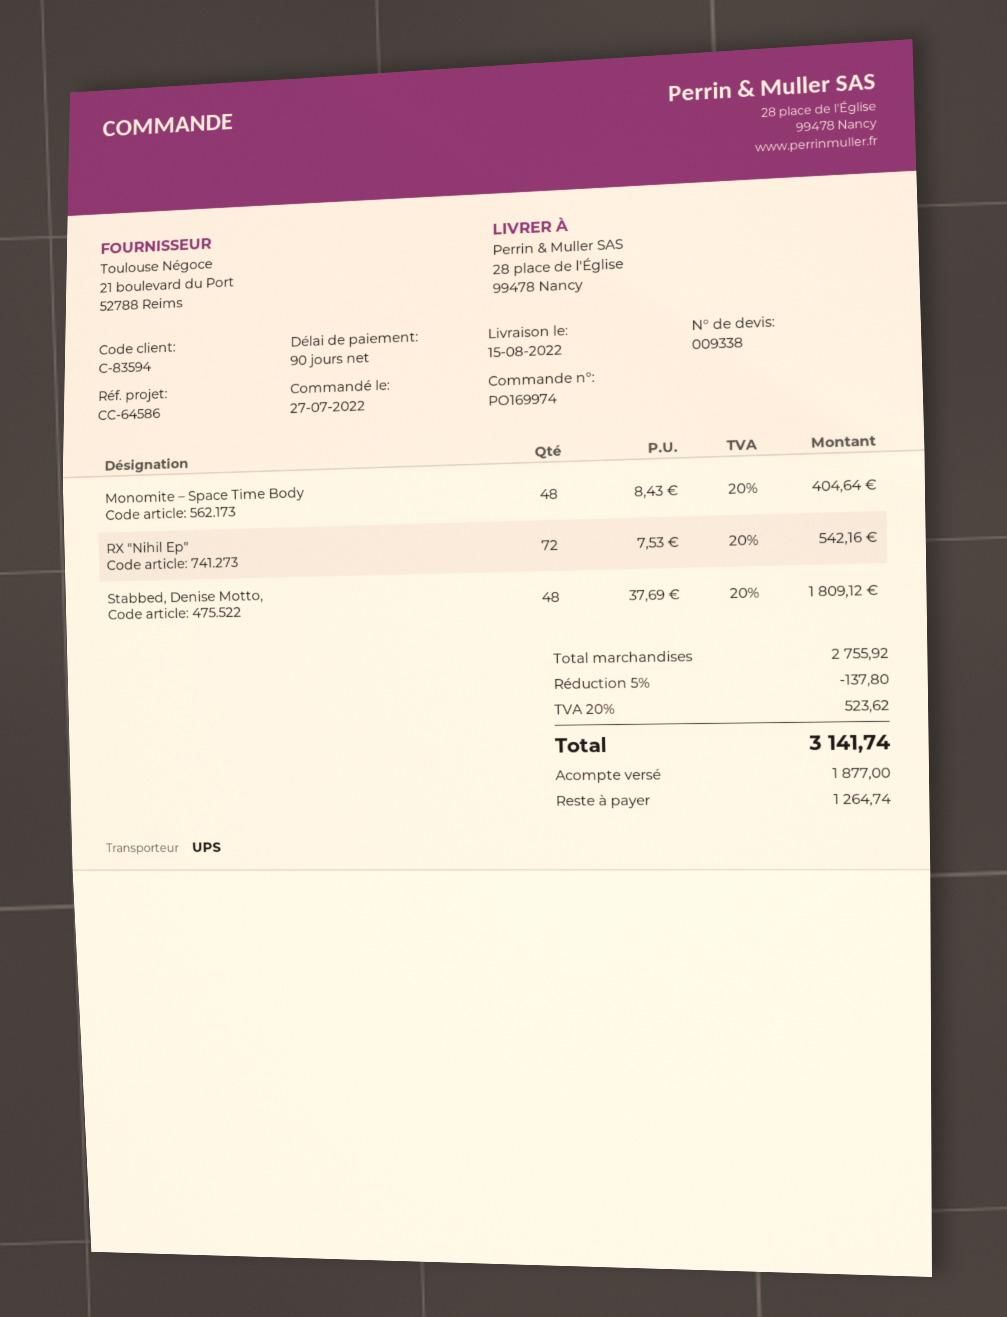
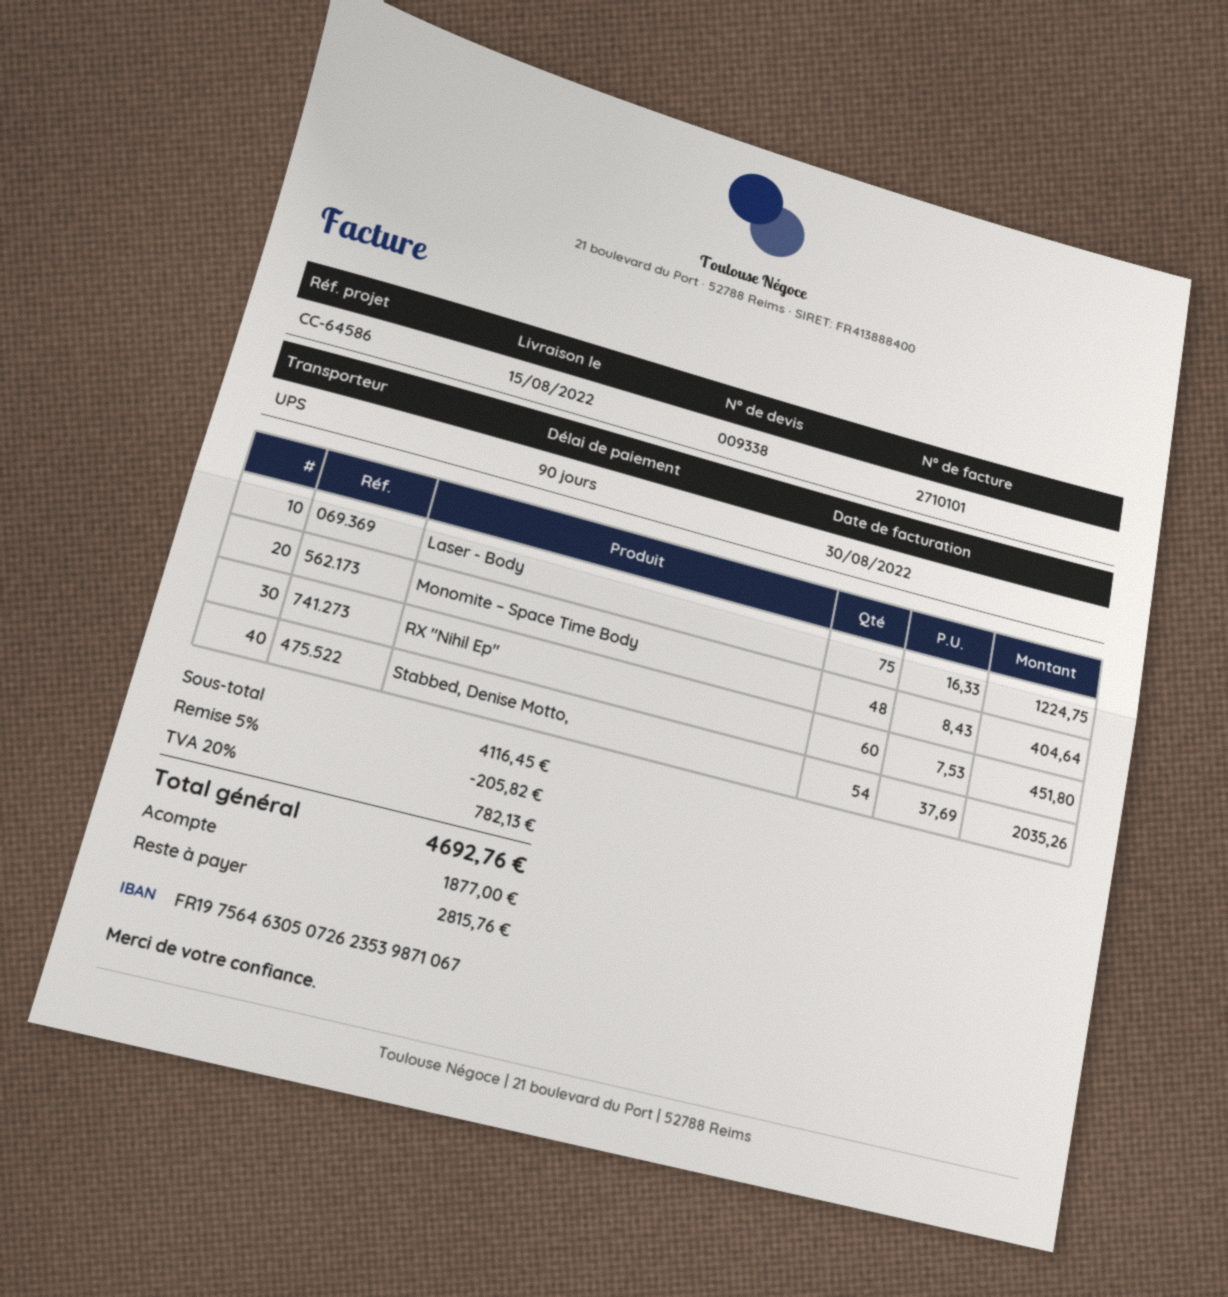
RX "Nihil Ep": 72 x 7.53 = 542.16 -> 60 x 7.53 = 451.80
Stabbed, Denise Motto,: 48 x 37.69 = 1809.12 -> 54 x 37.69 = 2035.26
Laser - Body: none -> 75 x 16.33 = 1224.75
subtotal: 2755.92 -> 4116.45
discount: 5% = 137.80 -> 5% = 205.82
tax: 20% = 523.62 -> 20% = 782.13
total: 3141.74 -> 4692.76
balance: 1264.74 -> 2815.76

